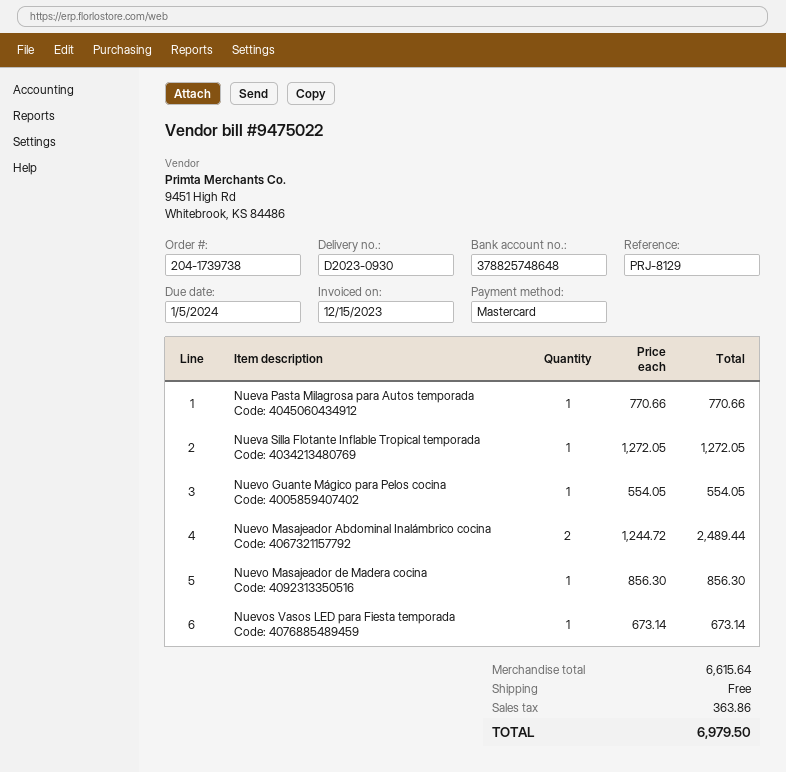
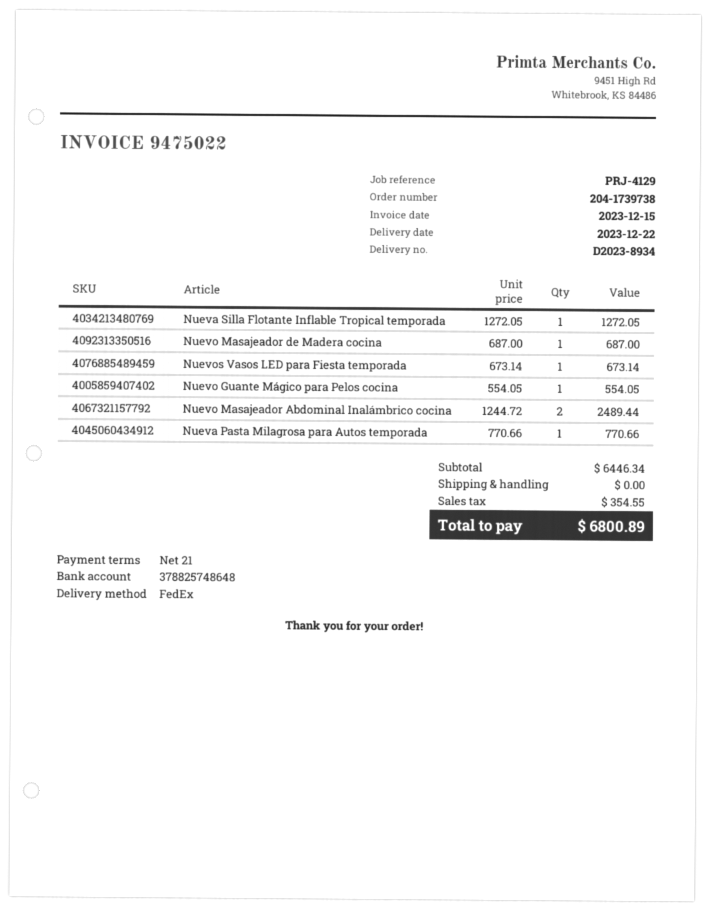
delivery note number: D2023-0930 -> D2023-8934
reference: PRJ-8129 -> PRJ-4129
Nuevo Masajeador de Madera cocina: 1 x 856.30 = 856.30 -> 1 x 687.00 = 687.00
subtotal: 6615.64 -> 6446.34
tax: 363.86 -> 354.55
total: 6979.50 -> 6800.89

